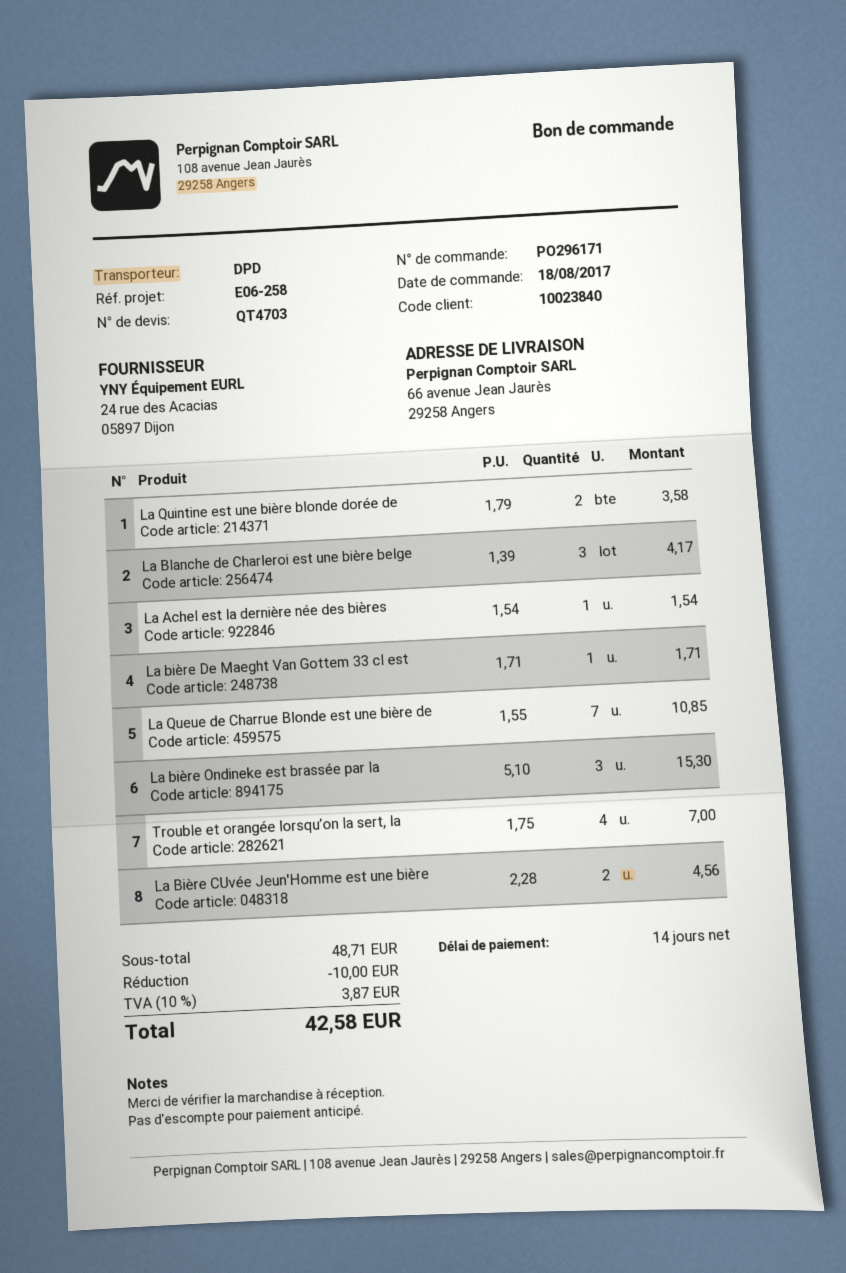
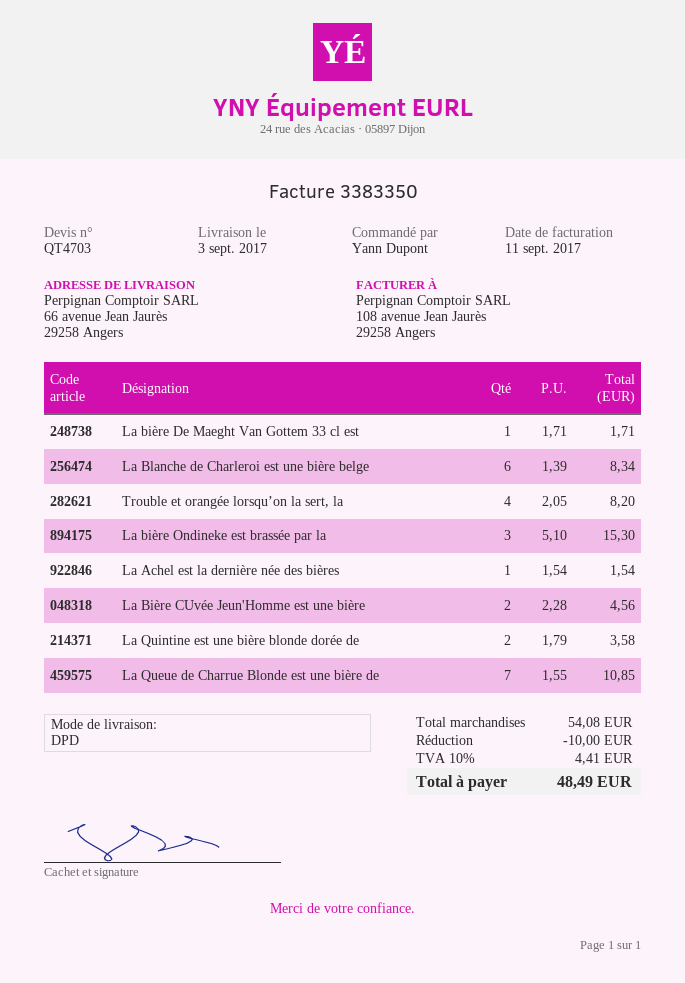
La Blanche de Charleroi est une bière belge: 3 x 1.39 = 4.17 -> 6 x 1.39 = 8.34
Trouble et orangée lorsqu’on la sert, la: 4 x 1.75 = 7.00 -> 4 x 2.05 = 8.20
subtotal: 48.71 -> 54.08
tax: 10% = 3.87 -> 10% = 4.41
total: 42.58 -> 48.49

